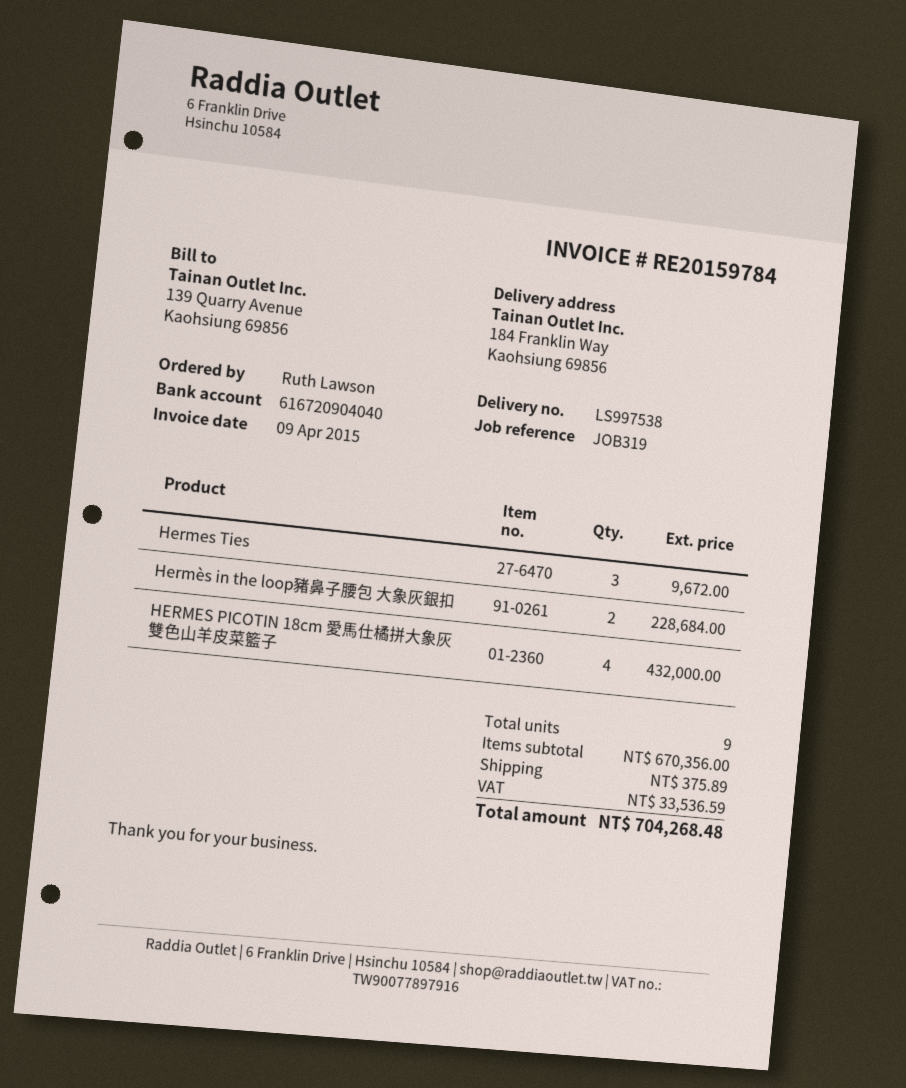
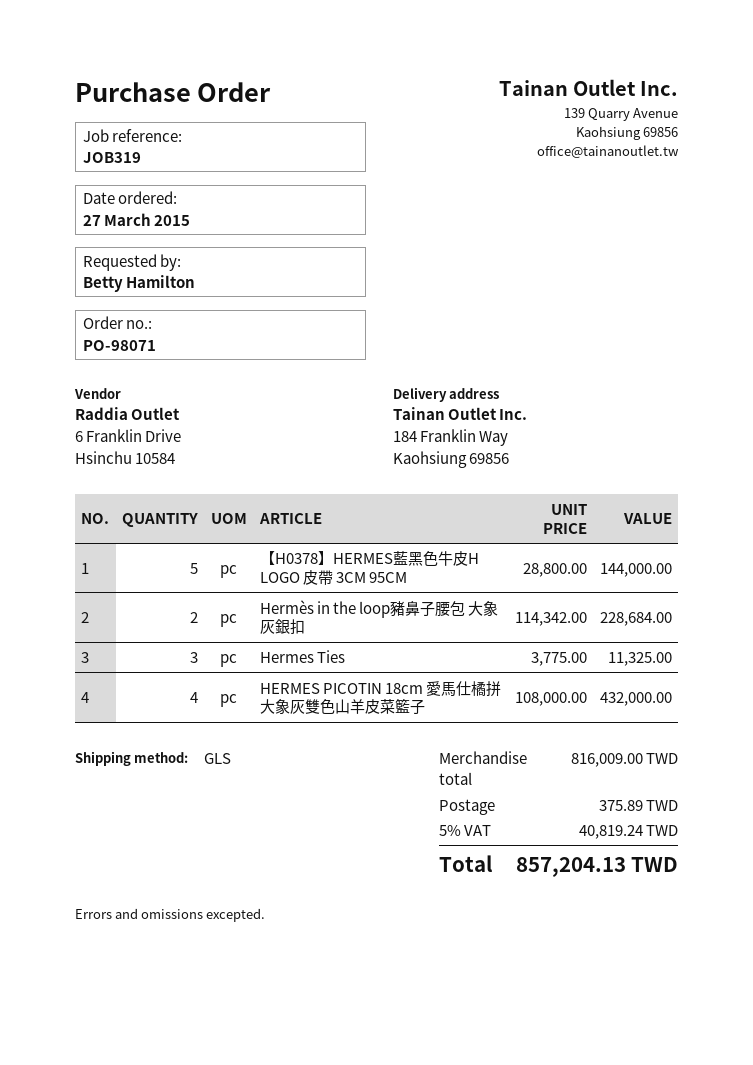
ordered by: Ruth Lawson -> Betty Hamilton
Hermes Ties: 3 for 9672.00 -> 3 for 11325.00
【H0378】HERMES藍黑色牛皮H LOGO 皮帶 3CM 95CM: none -> 5 for 144000.00
subtotal: 670356.00 -> 816009.00
tax: 33536.59 -> 40819.24
total: 704268.48 -> 857204.13

